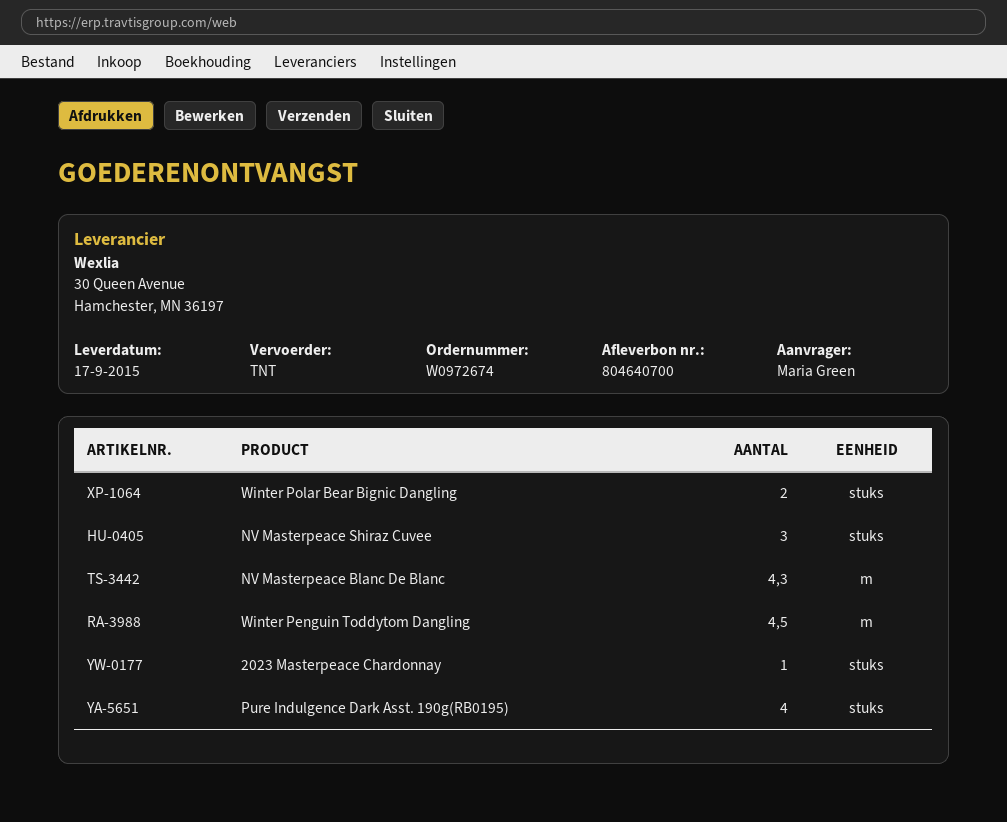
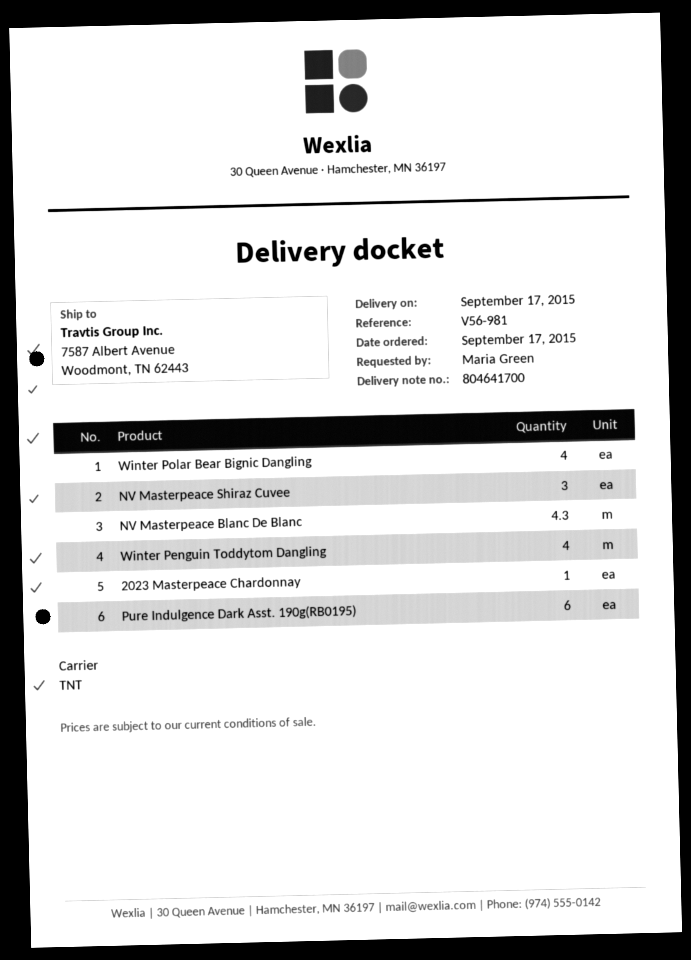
delivery note number: 804640700 -> 804641700
Winter Polar Bear Bignic Dangling: 2 -> 4
Winter Penguin Toddytom Dangling: 4.5 -> 4
Pure Indulgence Dark Asst. 190g(RB0195): 4 -> 6

